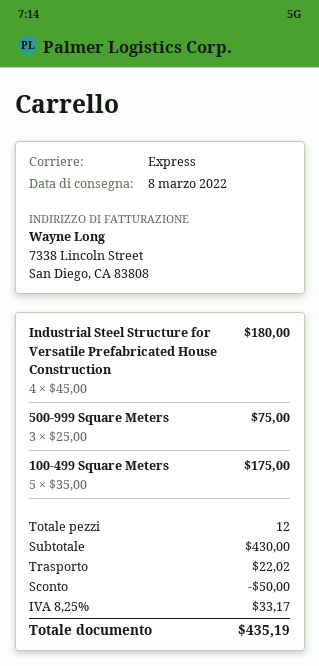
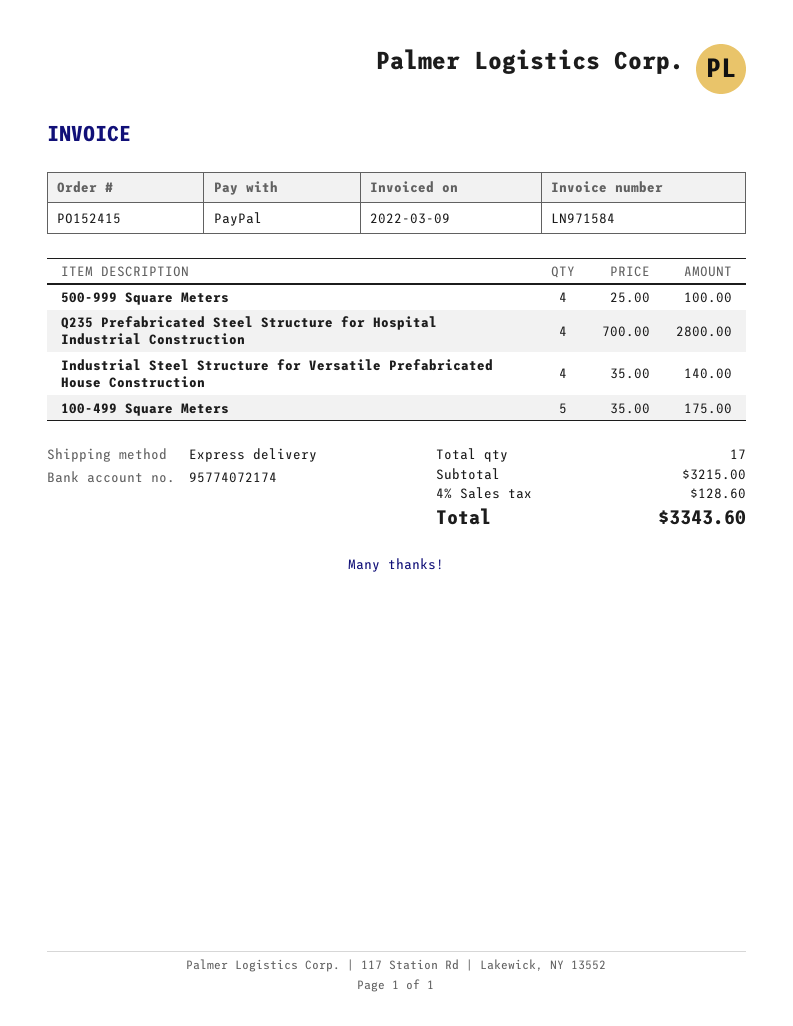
Industrial Steel Structure for Versatile Prefabricated House Construction: 4 x 45.00 = 180.00 -> 4 x 35.00 = 140.00
500-999 Square Meters: 3 x 25.00 = 75.00 -> 4 x 25.00 = 100.00
Q235 Prefabricated Steel Structure for Hospital Industrial Construction: none -> 4 x 700.00 = 2800.00
total quantity: 12 -> 17
subtotal: 430.00 -> 3215.00
discount: 50.00 -> none
shipping: 22.02 -> none
tax: 8.25% = 33.17 -> 4% = 128.60
total: 435.19 -> 3343.60

